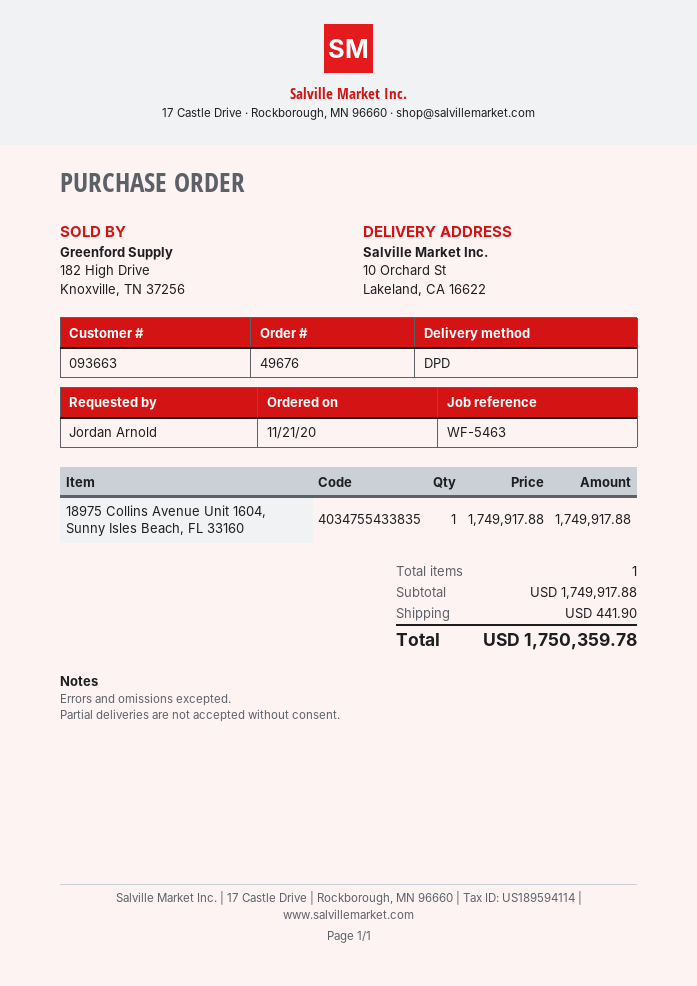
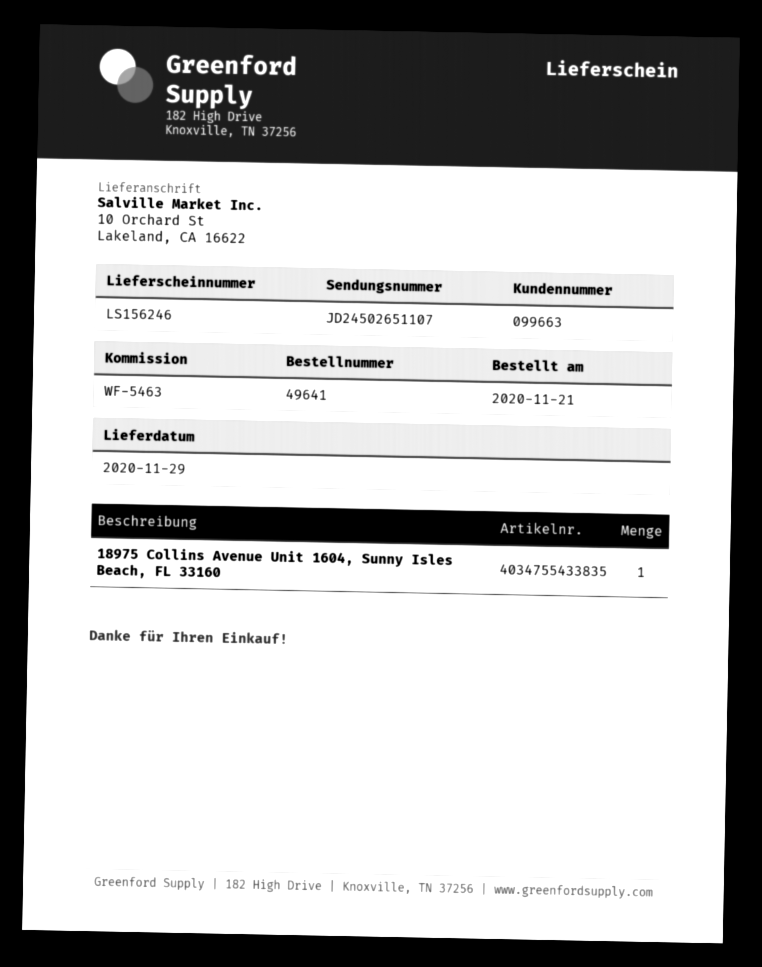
order number: 49676 -> 49641
customer number: 093663 -> 099663

